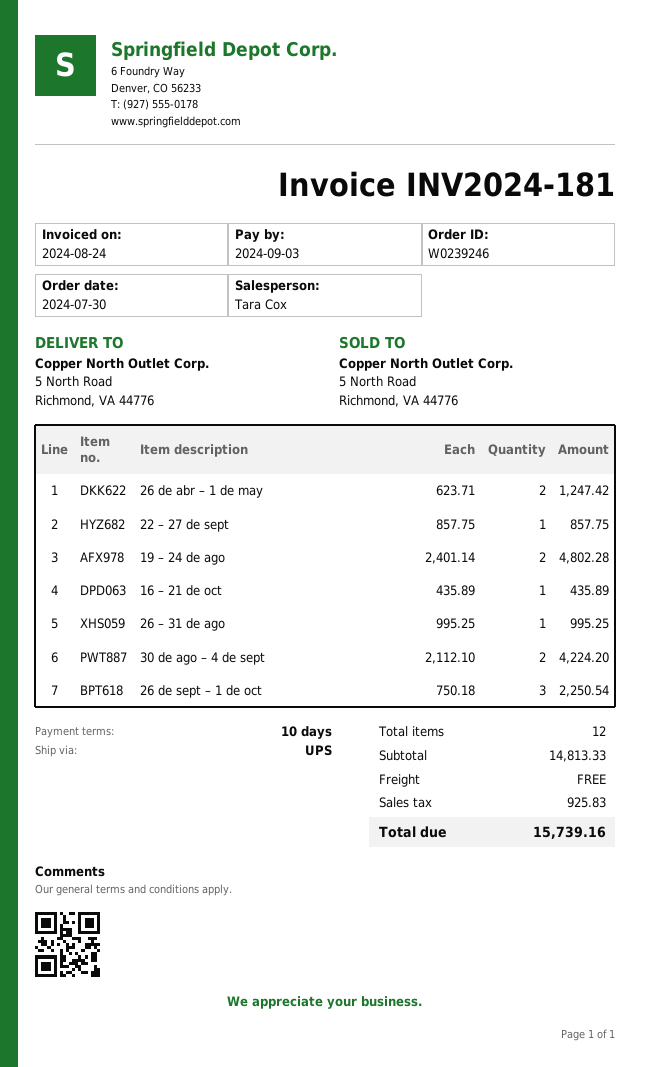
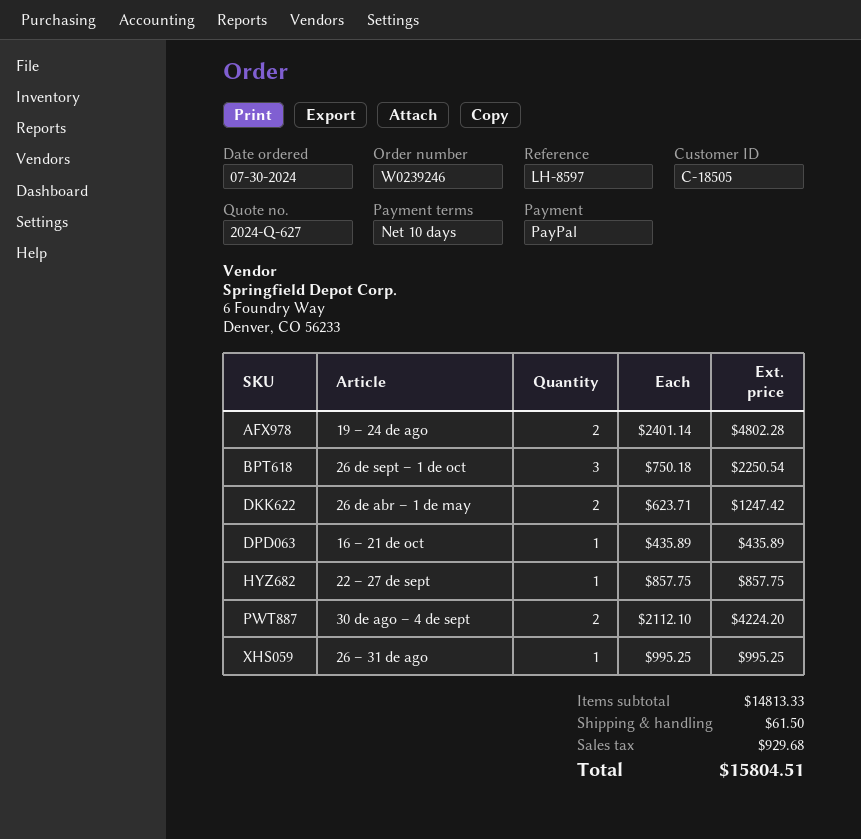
shipping: 0.00 -> 61.50
tax: 925.83 -> 929.68
total: 15739.16 -> 15804.51

